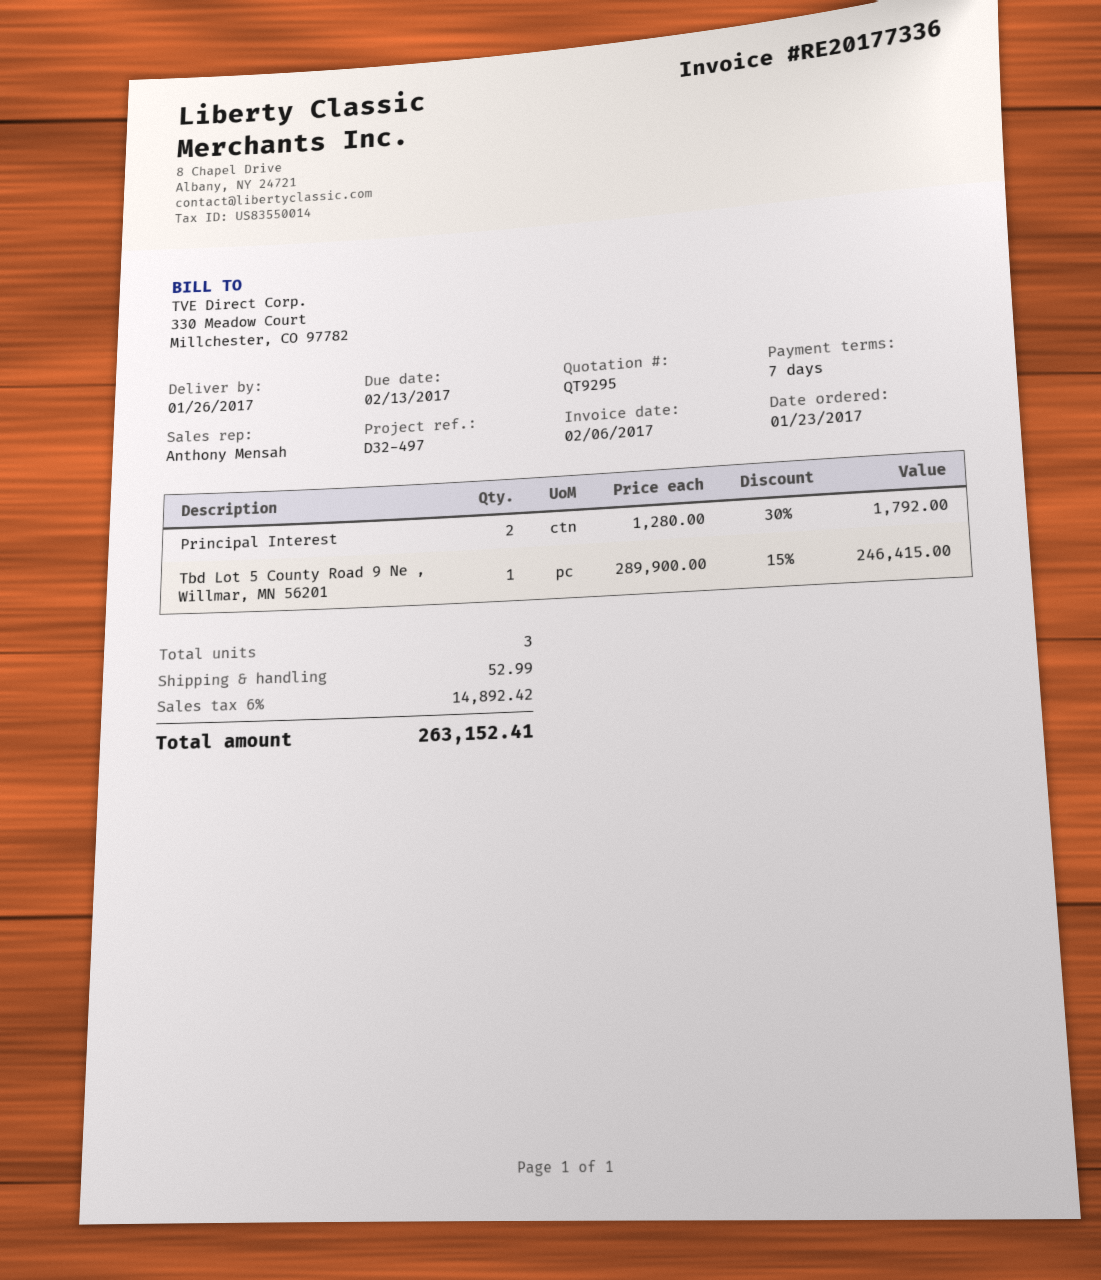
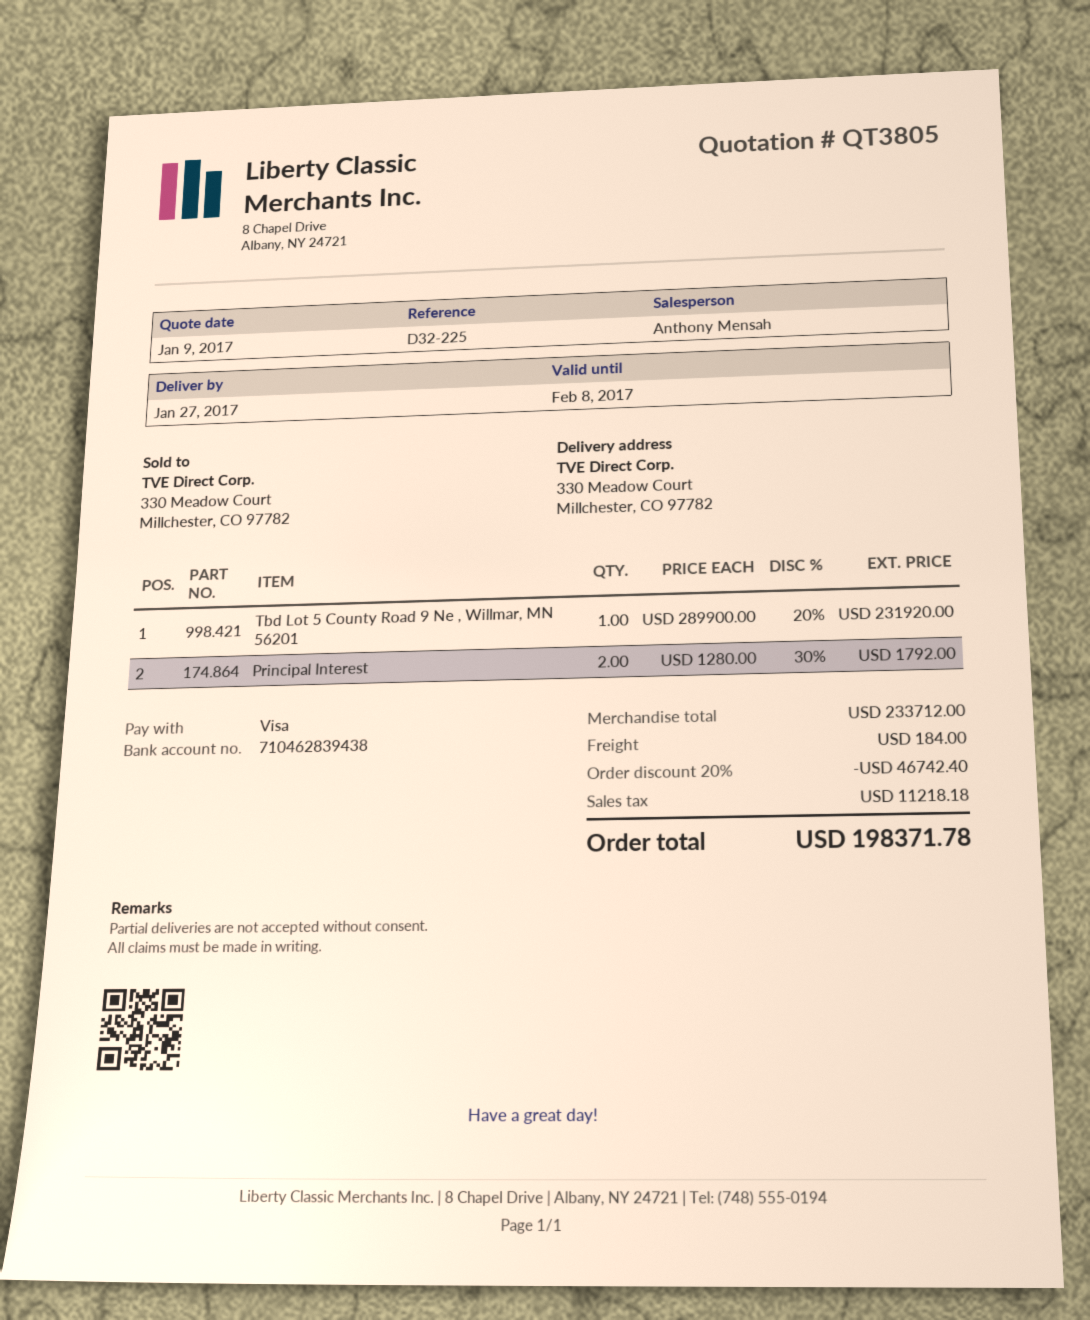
quote number: QT9295 -> QT3805
delivery date: 2017-01-26 -> 2017-01-27
reference: D32-497 -> D32-225
Tbd Lot 5 County Road 9 Ne , Willmar, MN 56201: 1 x 289900.00 - 15% = 246415.00 -> 1 x 289900.00 - 20% = 231920.00
discount: none -> 20% = 46742.40
shipping: 52.99 -> 184.00
tax: 14892.42 -> 11218.18
total: 263152.41 -> 198371.78

